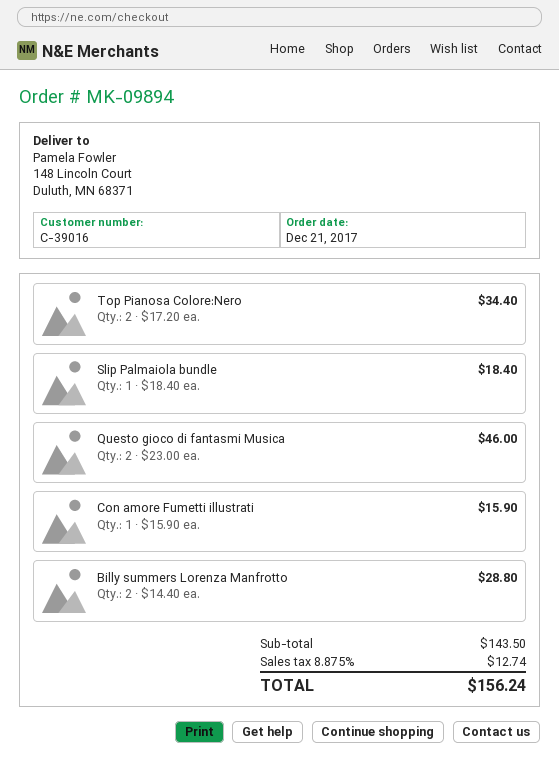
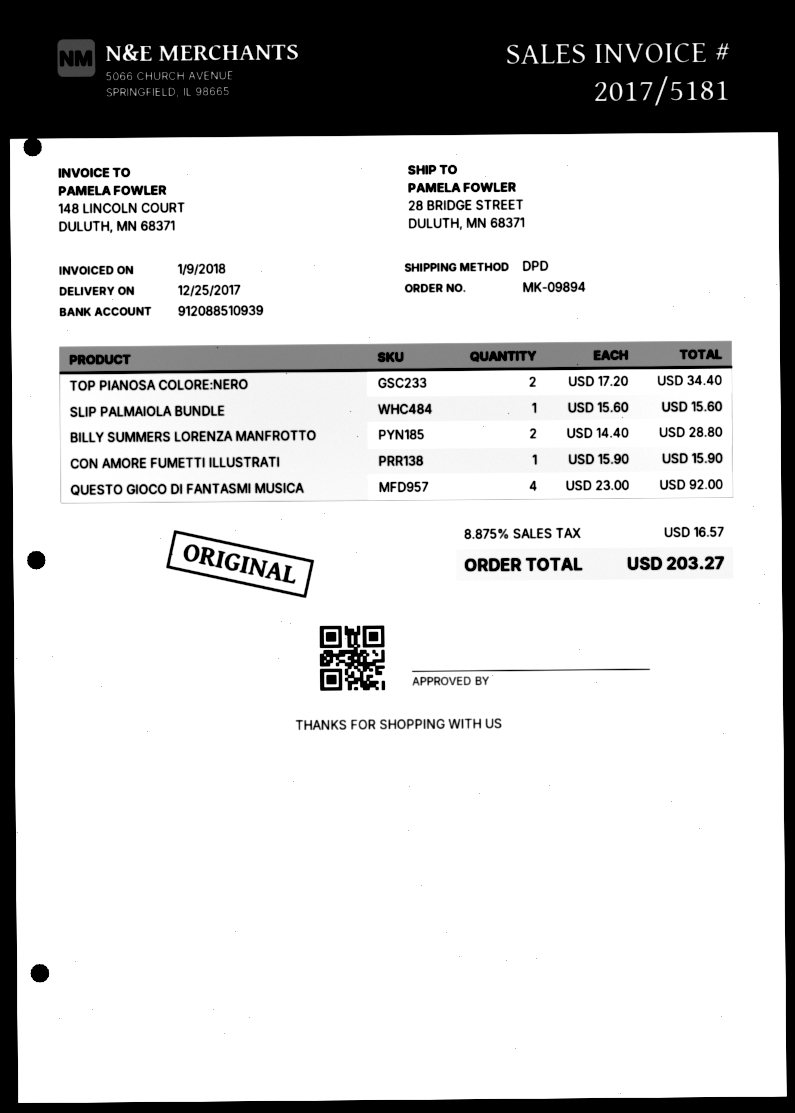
ship to: 148 Lincoln Court, Duluth, MN 68371 -> 28 BRIDGE STREET, DULUTH, MN 68371
Slip Palmaiola bundle: 1 x 18.40 = 18.40 -> 1 x 15.60 = 15.60
Questo gioco di fantasmi Musica: 2 x 23.00 = 46.00 -> 4 x 23.00 = 92.00
tax: 8.875% = 12.74 -> 8.875% = 16.57
total: 156.24 -> 203.27

